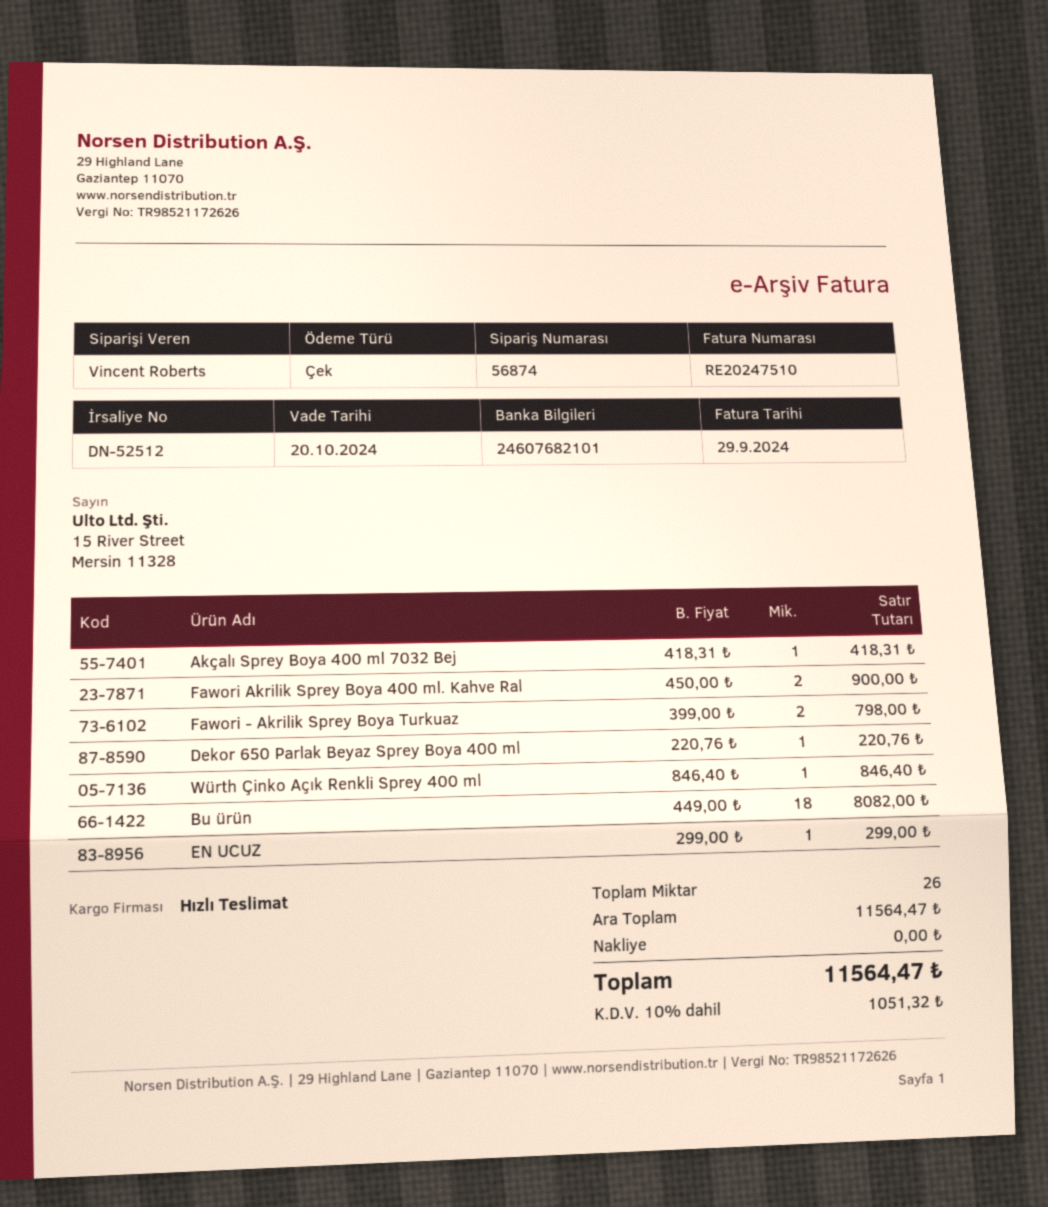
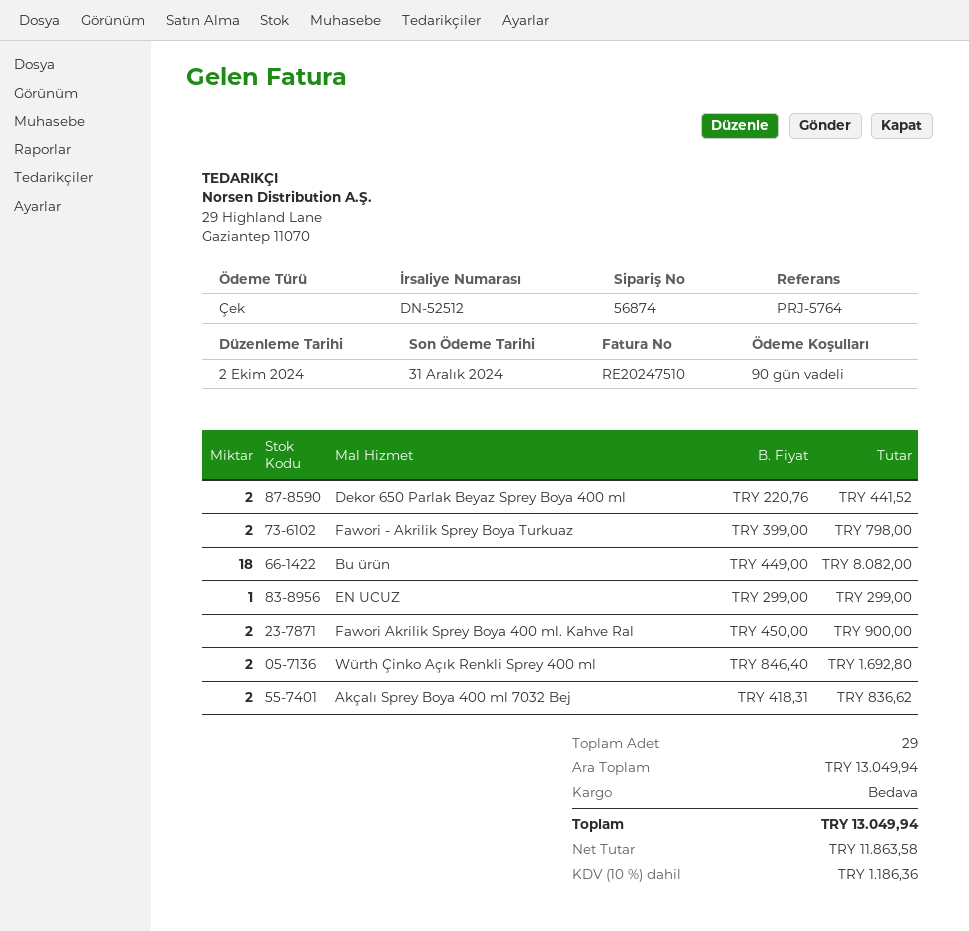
invoice date: 2024-09-29 -> 2024-10-02
due date: 2024-10-20 -> 2024-12-31
Akçalı Sprey Boya 400 ml 7032 Bej: 1 x 418.31 = 418.31 -> 2 x 418.31 = 836.62
Dekor 650 Parlak Beyaz Sprey Boya 400 ml: 1 x 220.76 = 220.76 -> 2 x 220.76 = 441.52
Würth Çinko Açık Renkli Sprey 400 ml: 1 x 846.40 = 846.40 -> 2 x 846.40 = 1692.80
total quantity: 26 -> 29
subtotal: 11564.47 -> 13049.94
tax: 10% = 1051.32 -> 10% = 1186.36
total: 11564.47 -> 13049.94

